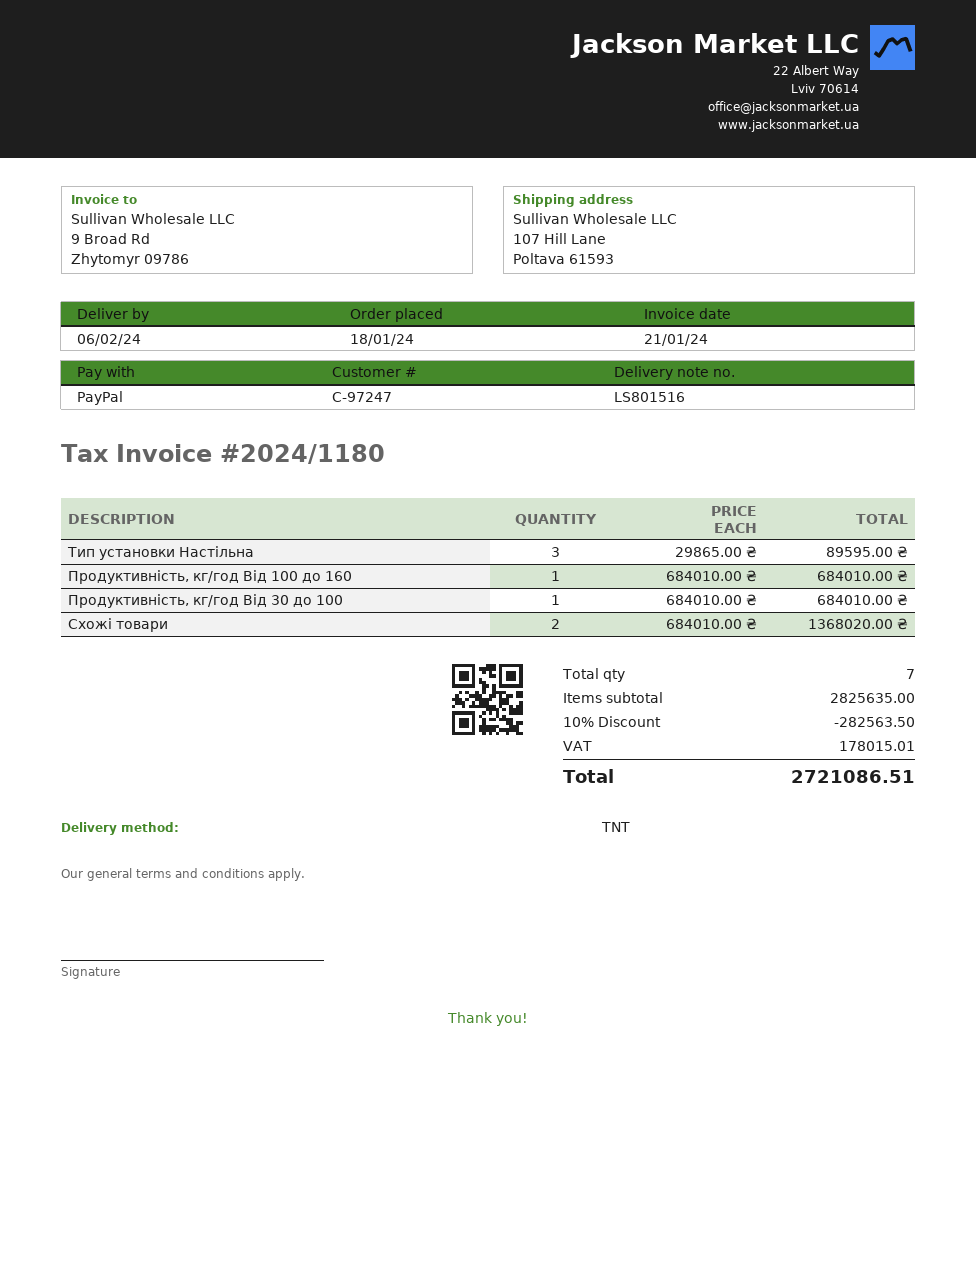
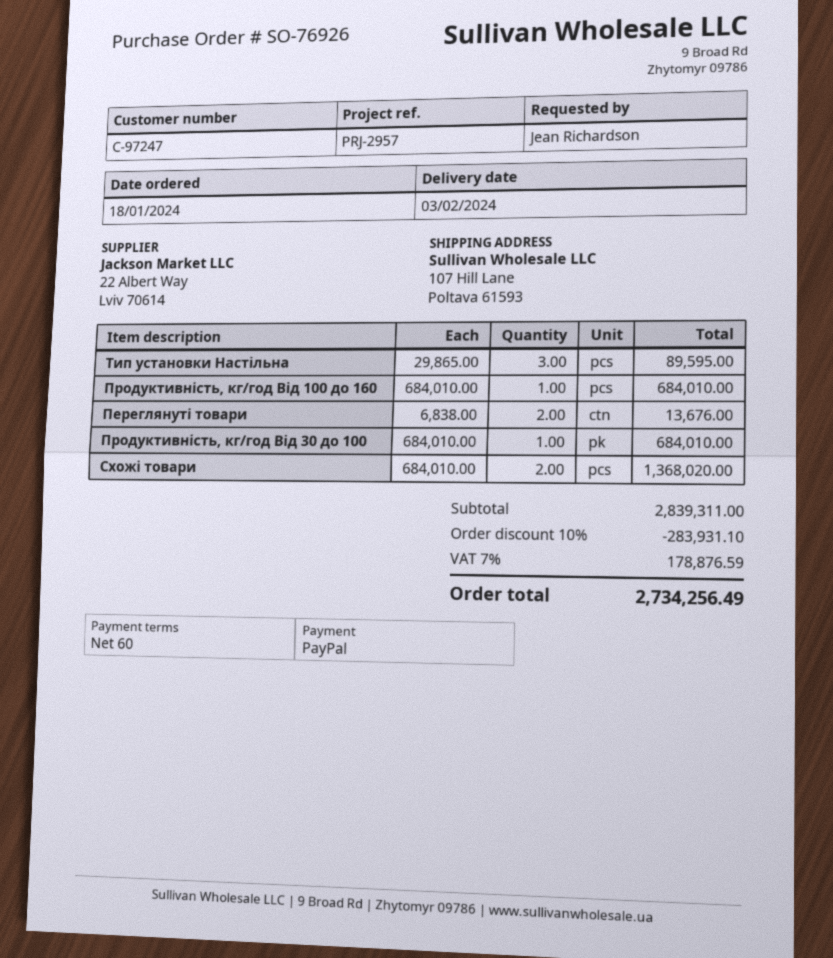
delivery date: 2024-02-06 -> 2024-02-03
Переглянуті товари: none -> 2 x 6838.00 = 13676.00
subtotal: 2825635.00 -> 2839311.00
discount: 10% = 282563.50 -> 10% = 283931.10
tax: 178015.01 -> 178876.59
total: 2721086.51 -> 2734256.49

